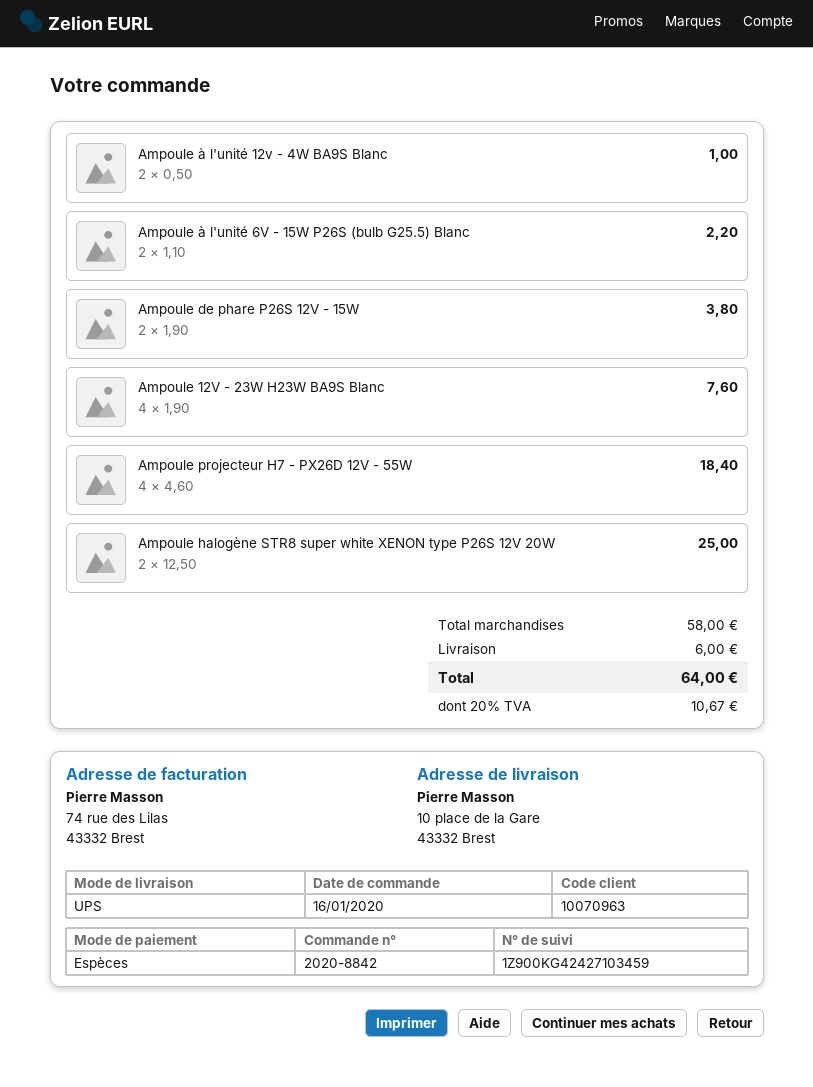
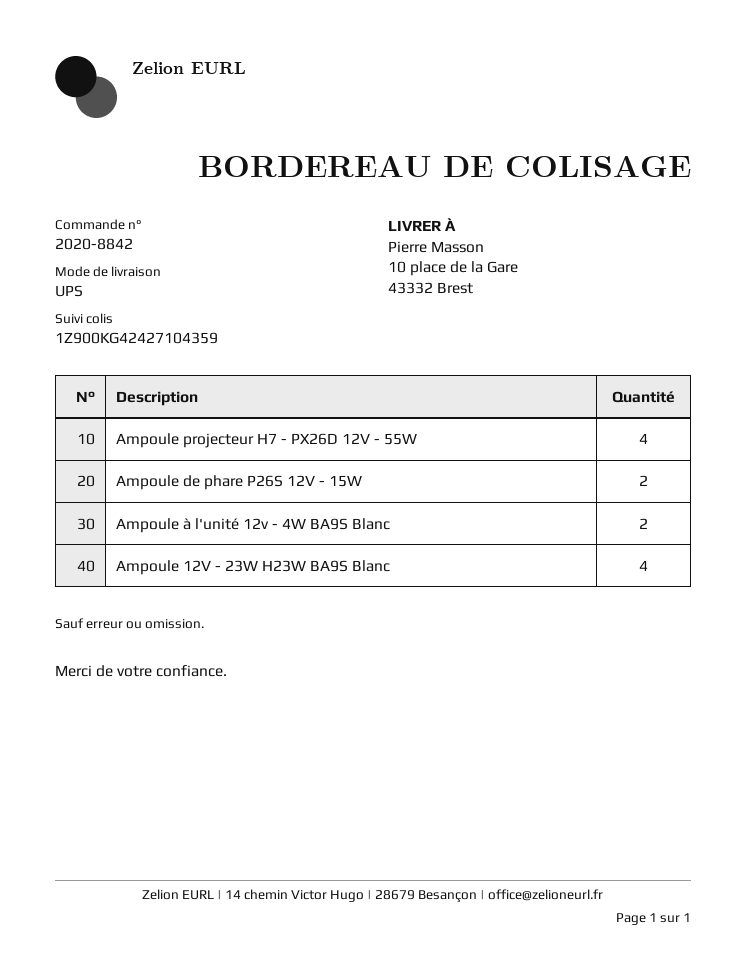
tracking number: 1Z900KG42427103459 -> 1Z900KG42427104359
Ampoule à l'unité 6V - 15W P26S (bulb G25.5) Blanc: 2 -> none
Ampoule halogène STR8 super white XENON type P26S 12V 20W: 2 -> none

